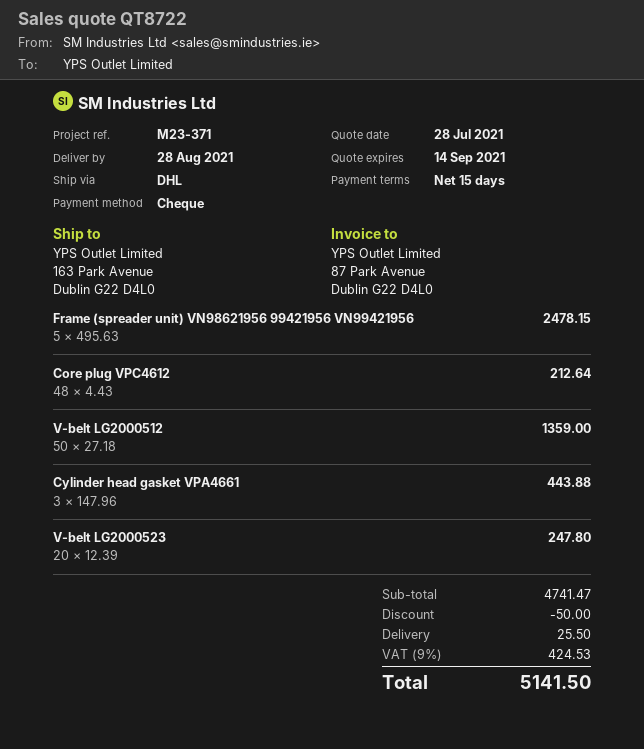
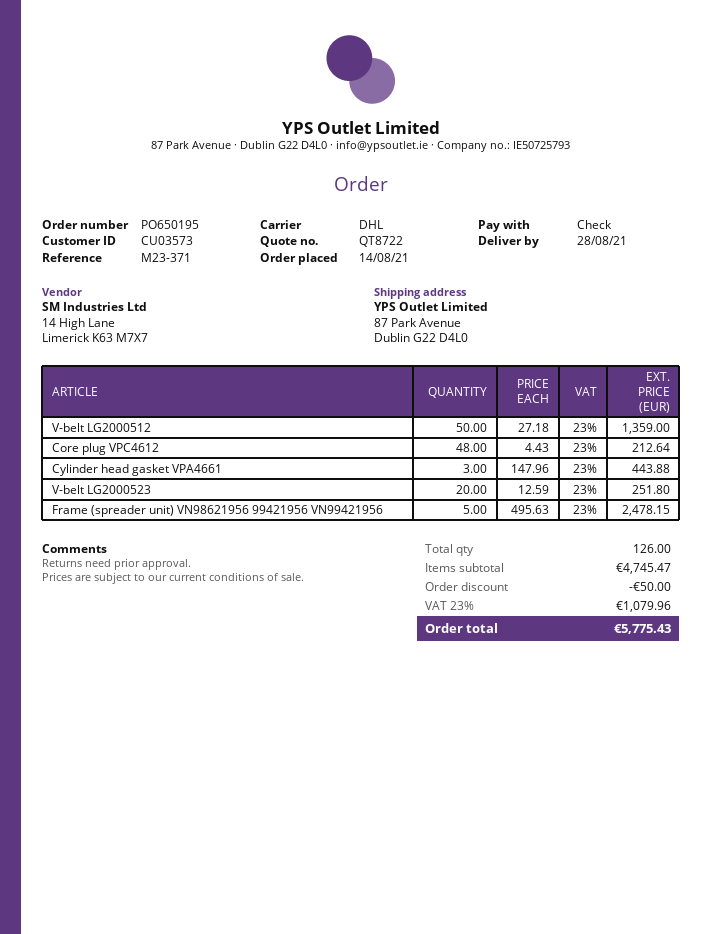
ship to: 163 Park Avenue, Dublin G22 D4L0 -> 87 Park Avenue, Dublin G22 D4L0
V-belt LG2000523: 20 x 12.39 = 247.80 -> 20 x 12.59 = 251.80
subtotal: 4741.47 -> 4745.47
shipping: 25.50 -> none
tax: 9% = 424.53 -> 23% = 1079.96
total: 5141.50 -> 5775.43

